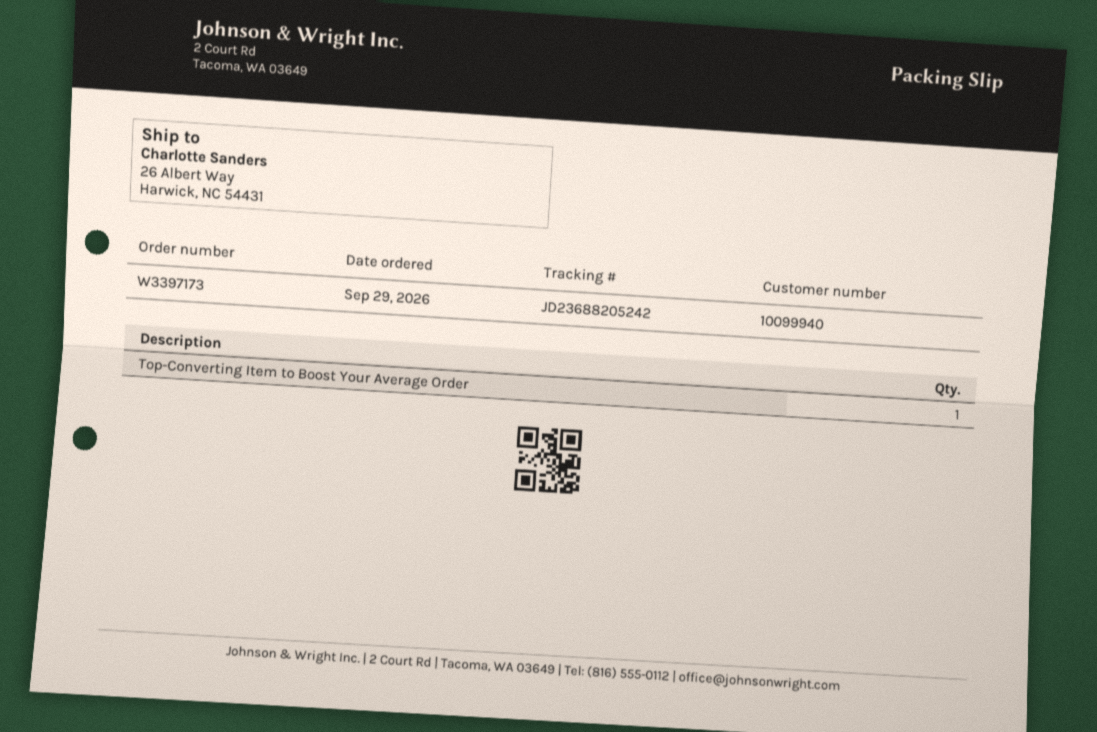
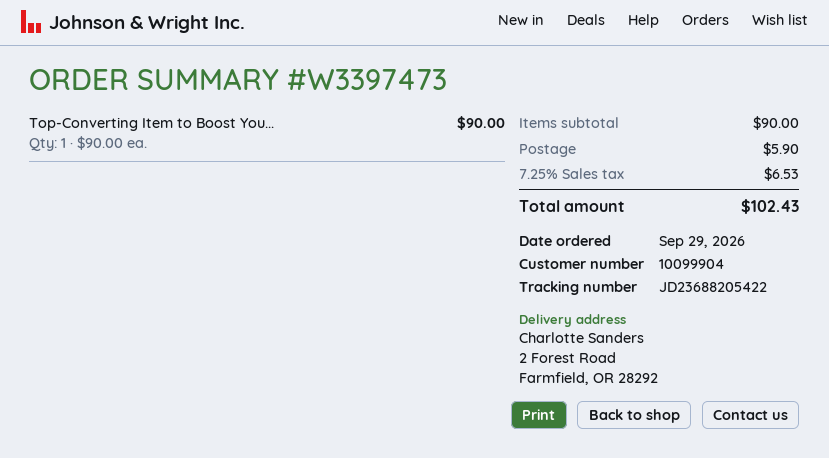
order number: W3397173 -> W3397473
customer number: 10099940 -> 10099904
tracking number: JD23688205242 -> JD23688205422
ship to: 26 Albert Way, Harwick, NC 54431 -> 2 Forest Road, Farmfield, OR 28292

